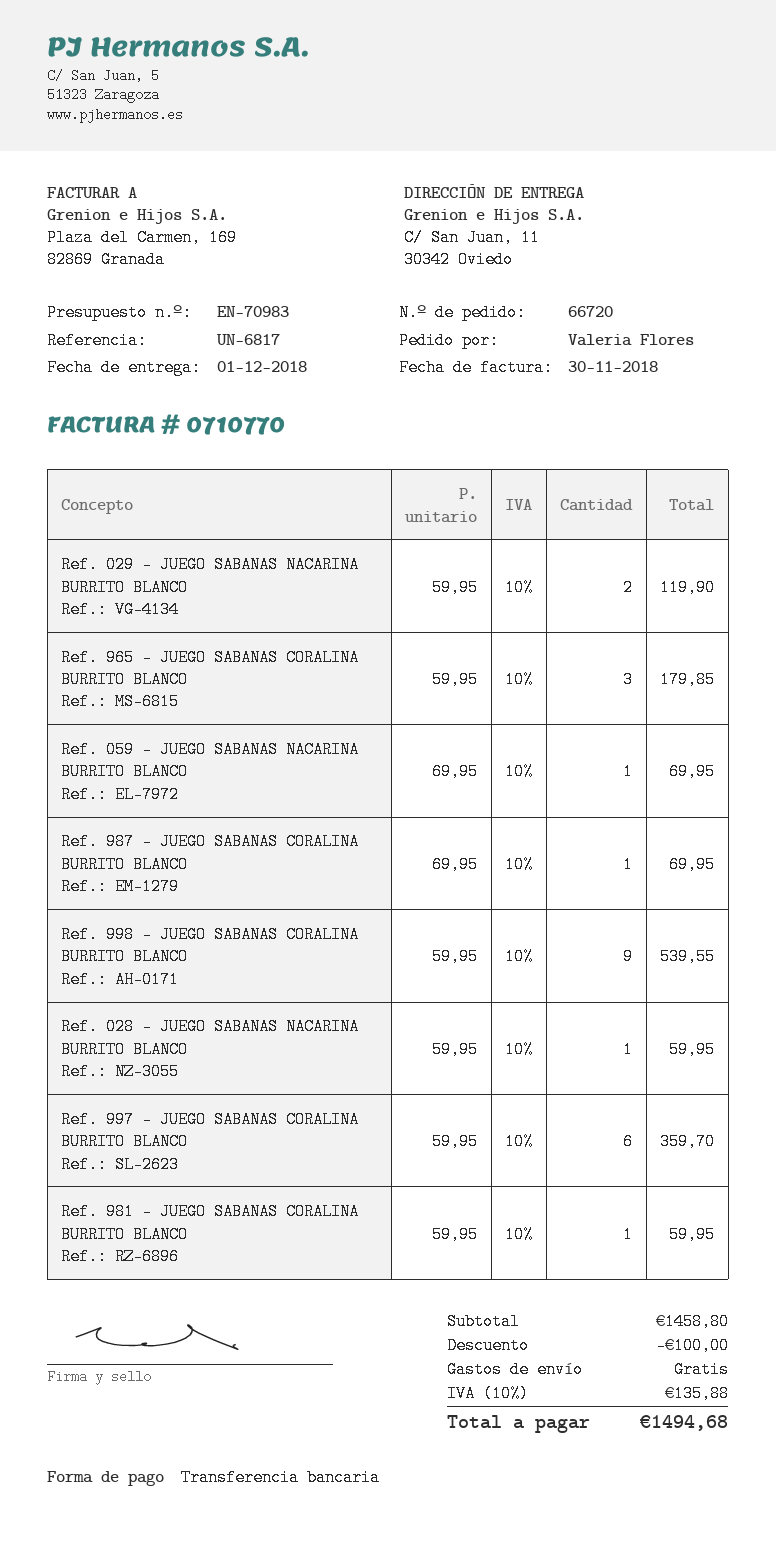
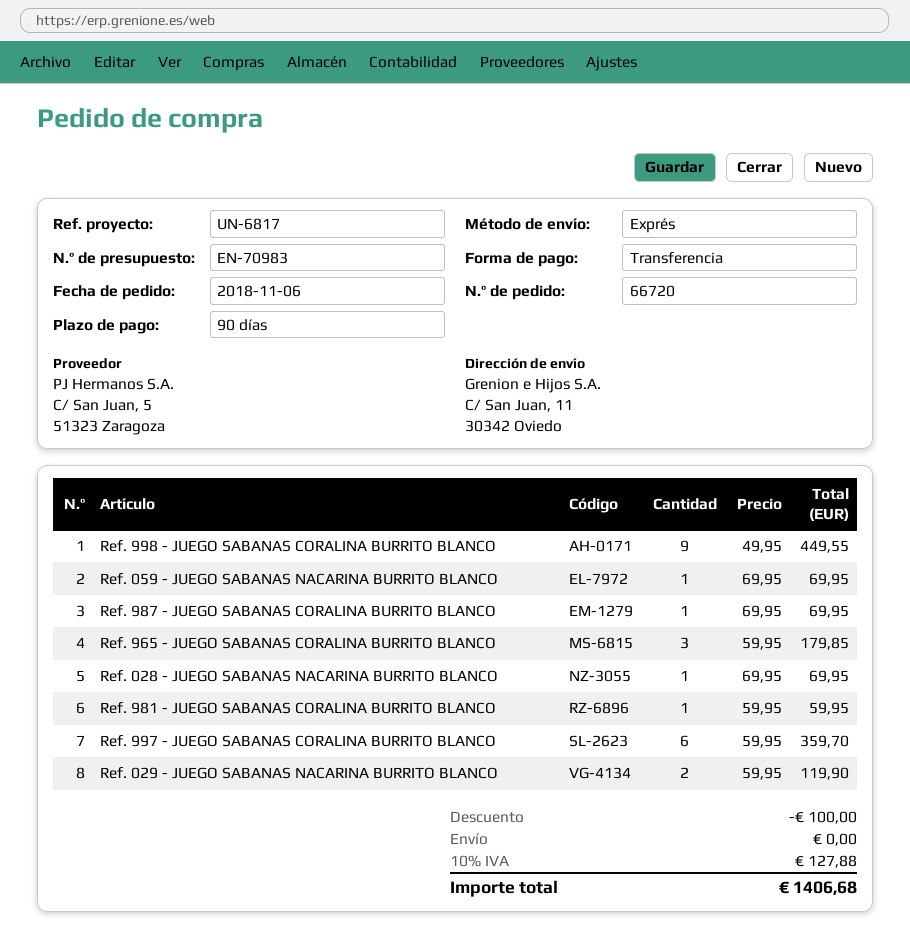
Ref. 998 - JUEGO SABANAS CORALINA BURRITO BLANCO: 9 x 59.95 = 539.55 -> 9 x 49.95 = 449.55
Ref. 028 - JUEGO SABANAS NACARINA BURRITO BLANCO: 1 x 59.95 = 59.95 -> 1 x 69.95 = 69.95
tax: 10% = 135.88 -> 10% = 127.88
total: 1494.68 -> 1406.68

